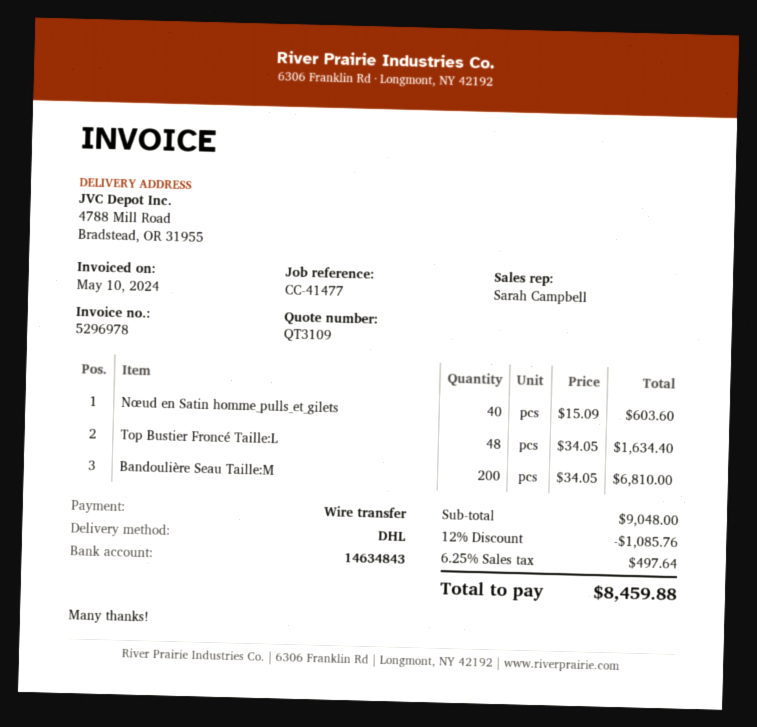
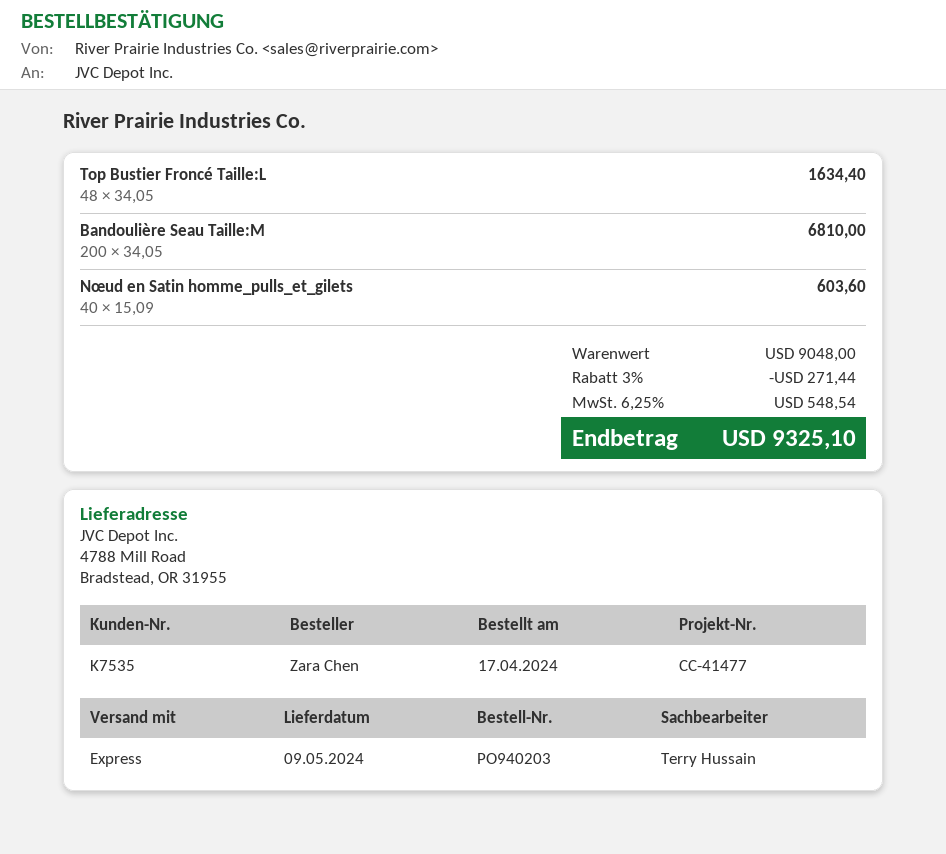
sales rep: Sarah Campbell -> Terry Hussain
shipping method: DHL -> express
discount: 12% = 1085.76 -> 3% = 271.44
tax: 6.25% = 497.64 -> 6.25% = 548.54
total: 8459.88 -> 9325.10

